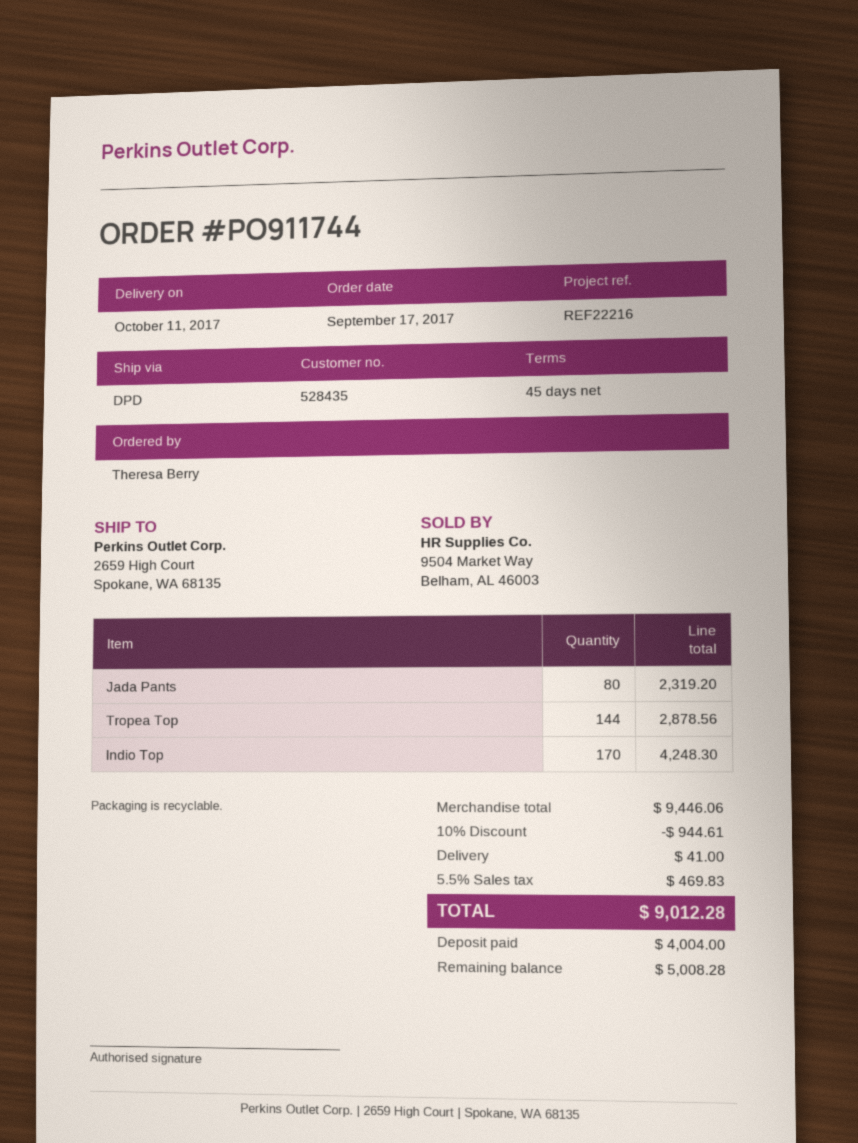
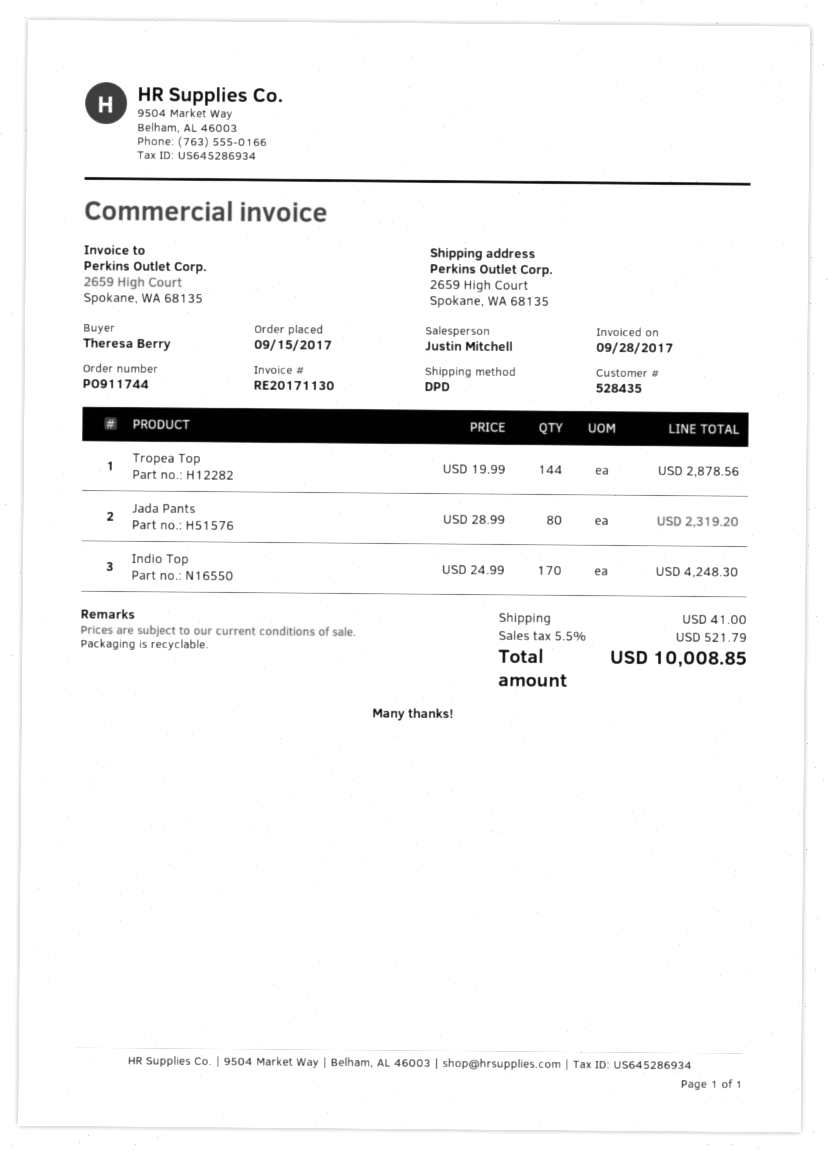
order date: 2017-09-17 -> 2017-09-15
discount: 10% = 944.61 -> none
tax: 5.5% = 469.83 -> 5.5% = 521.79
total: 9012.28 -> 10008.85

